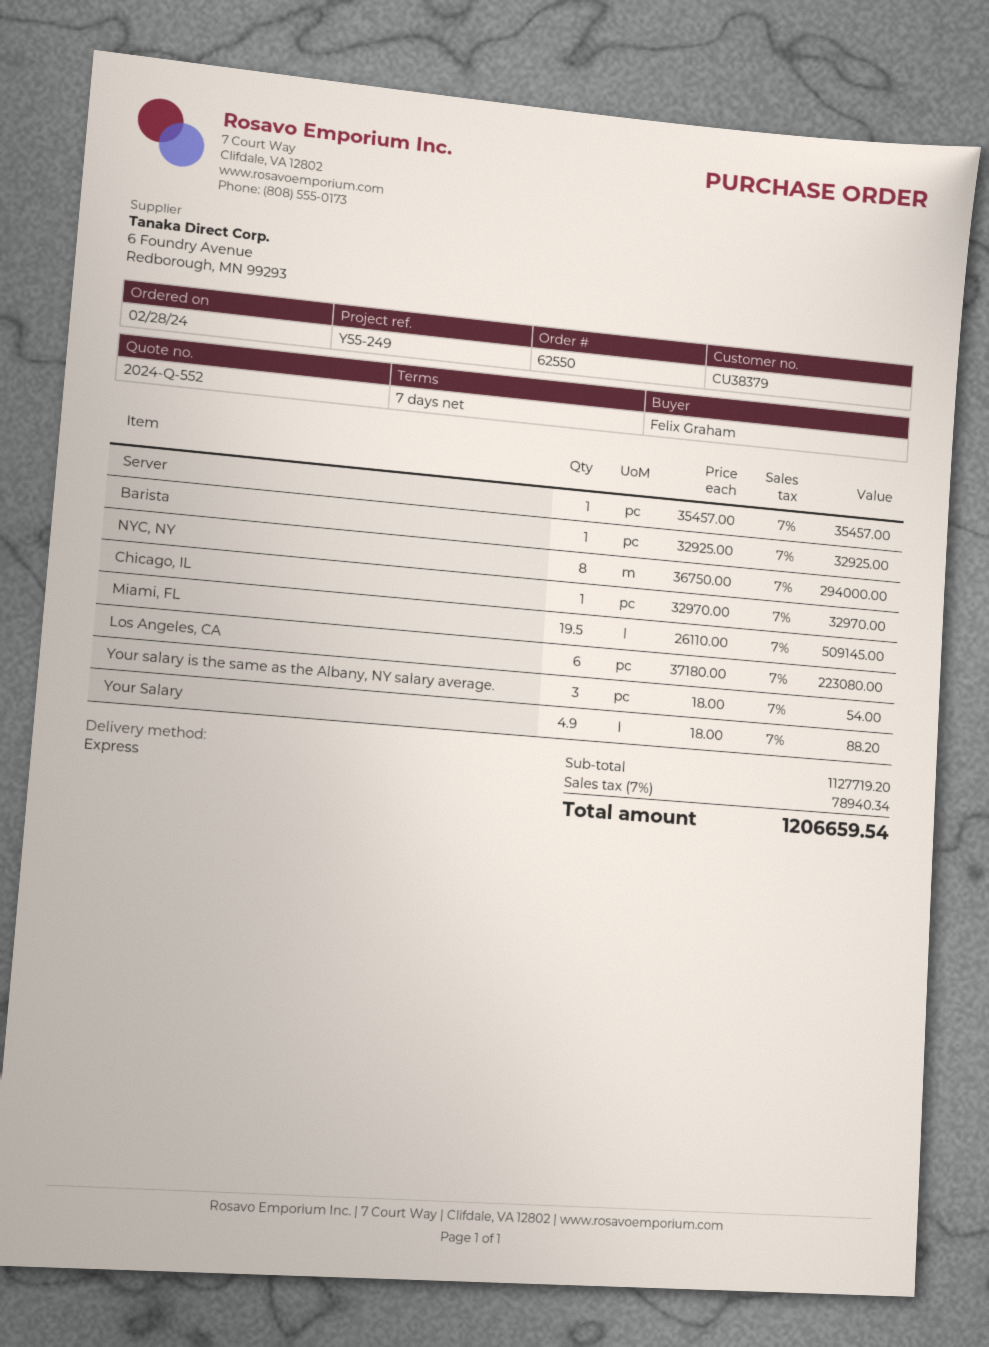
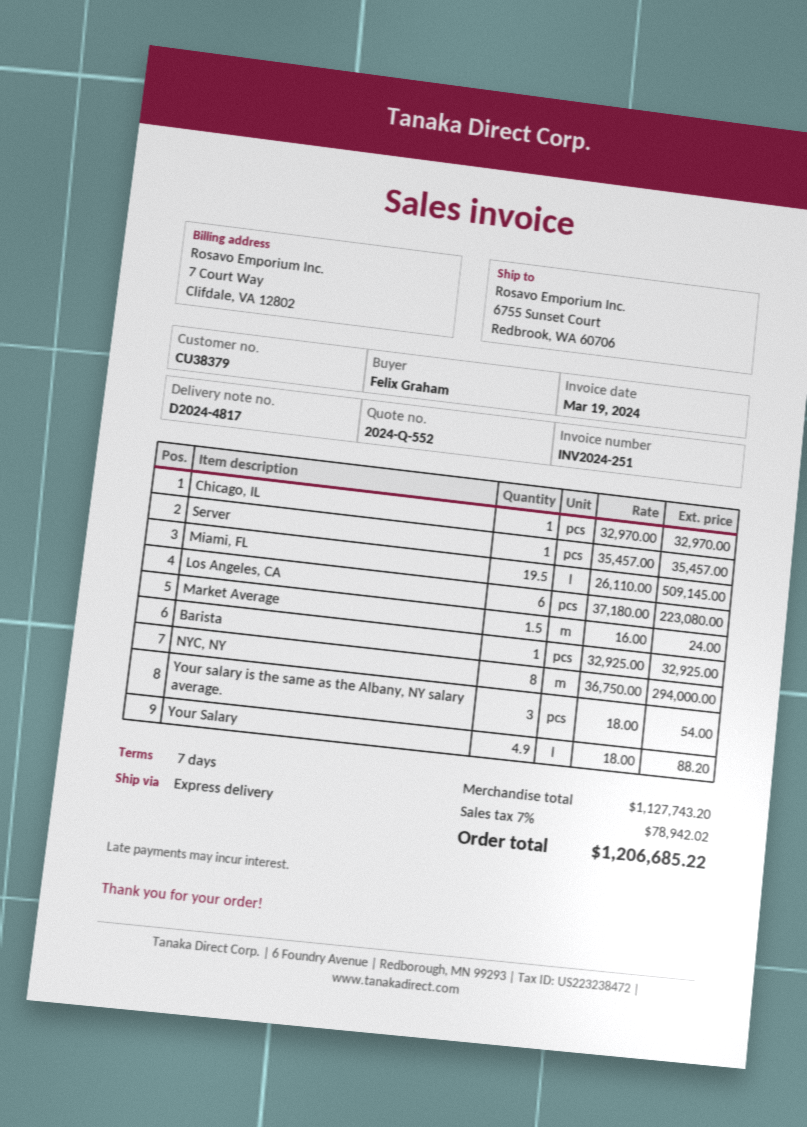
Market Average: none -> 1.5 x 16.00 = 24.00
subtotal: 1127719.20 -> 1127743.20
tax: 7% = 78940.34 -> 7% = 78942.02
total: 1206659.54 -> 1206685.22

